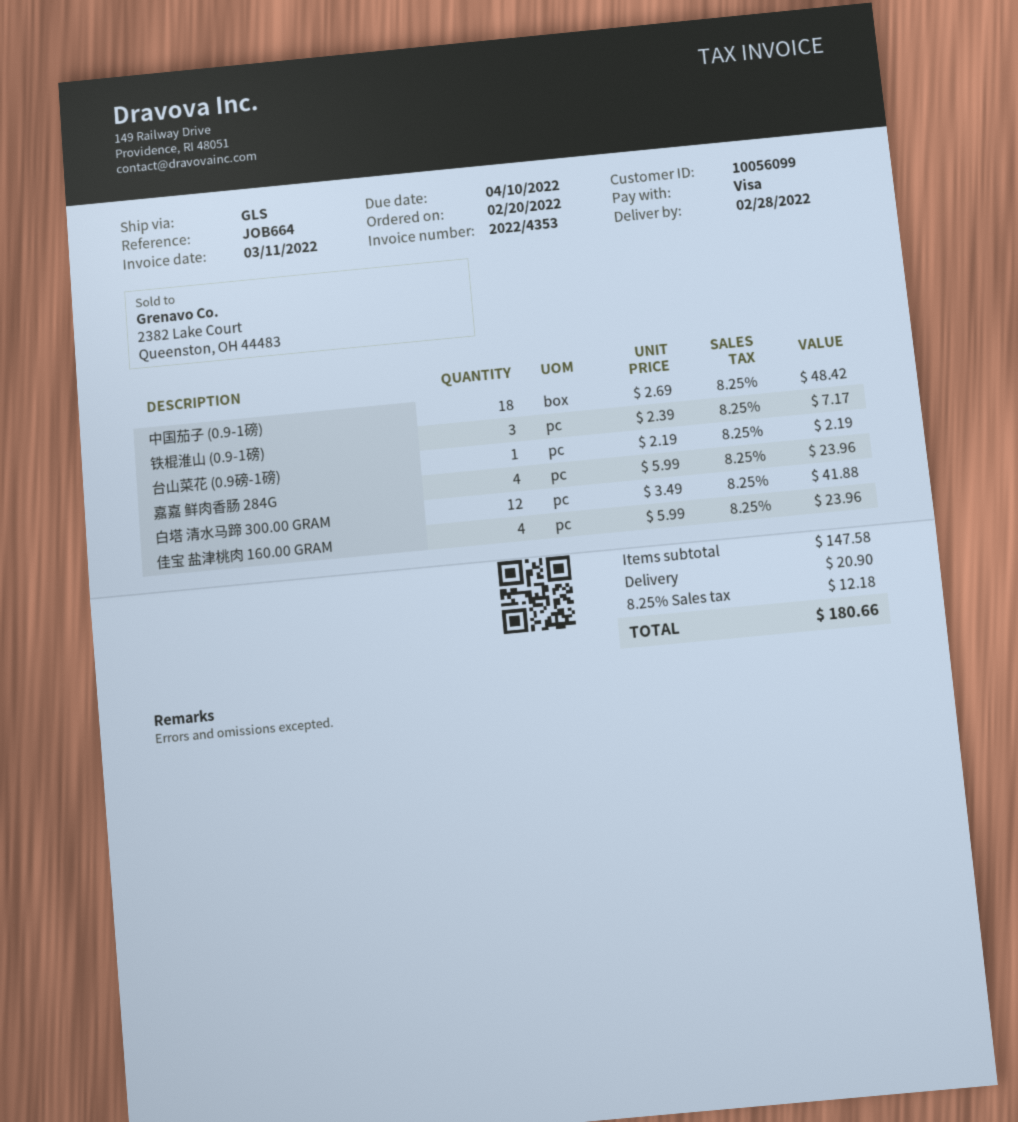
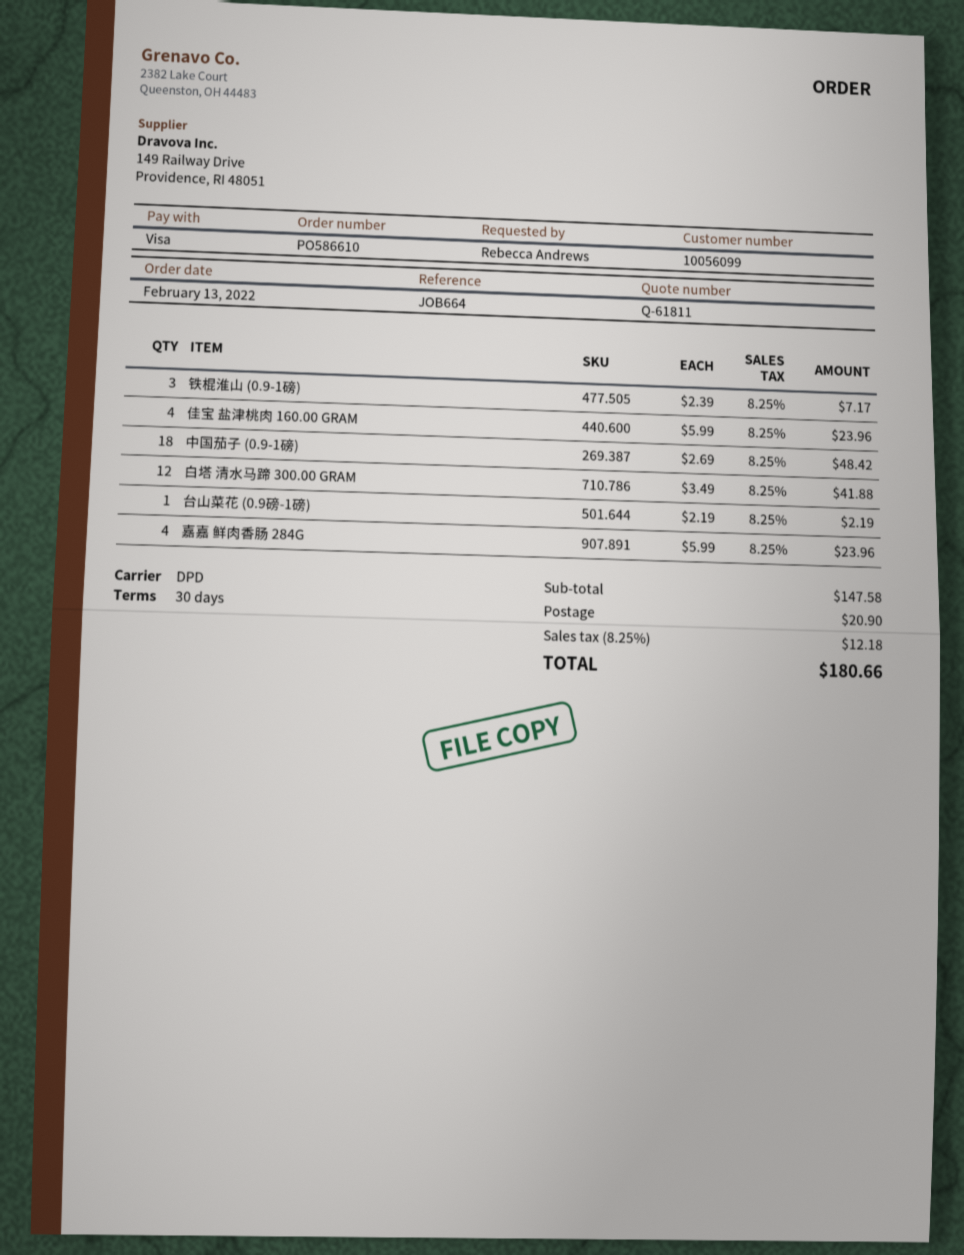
order date: 2022-02-20 -> 2022-02-13
shipping method: GLS -> DPD

